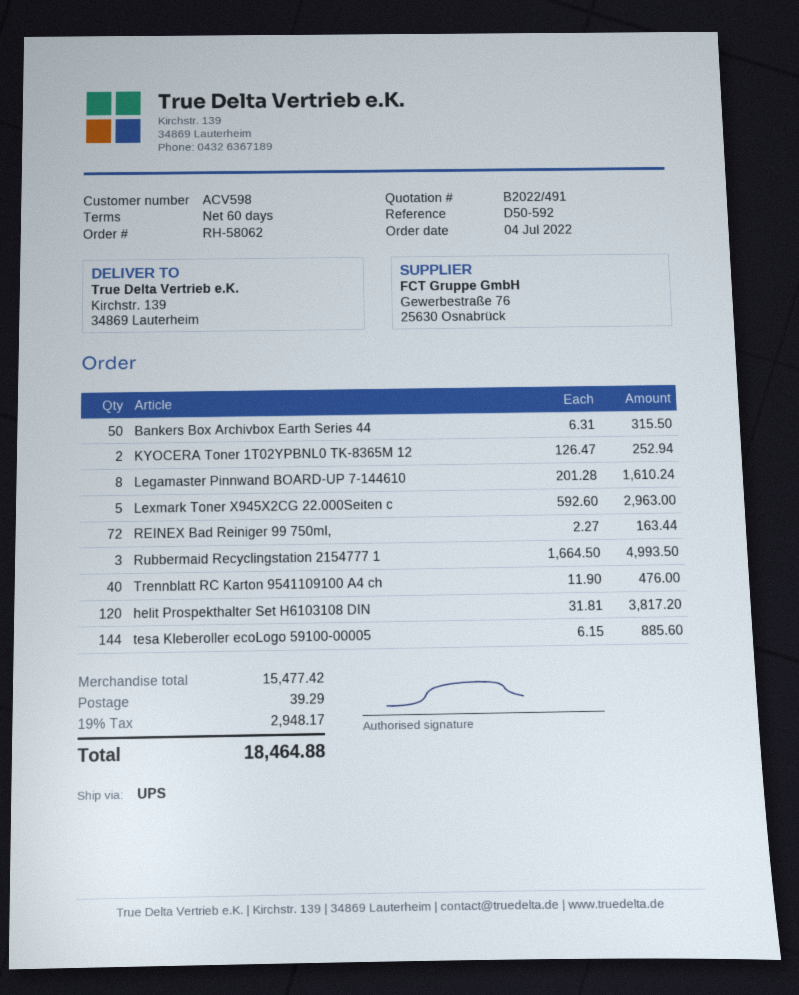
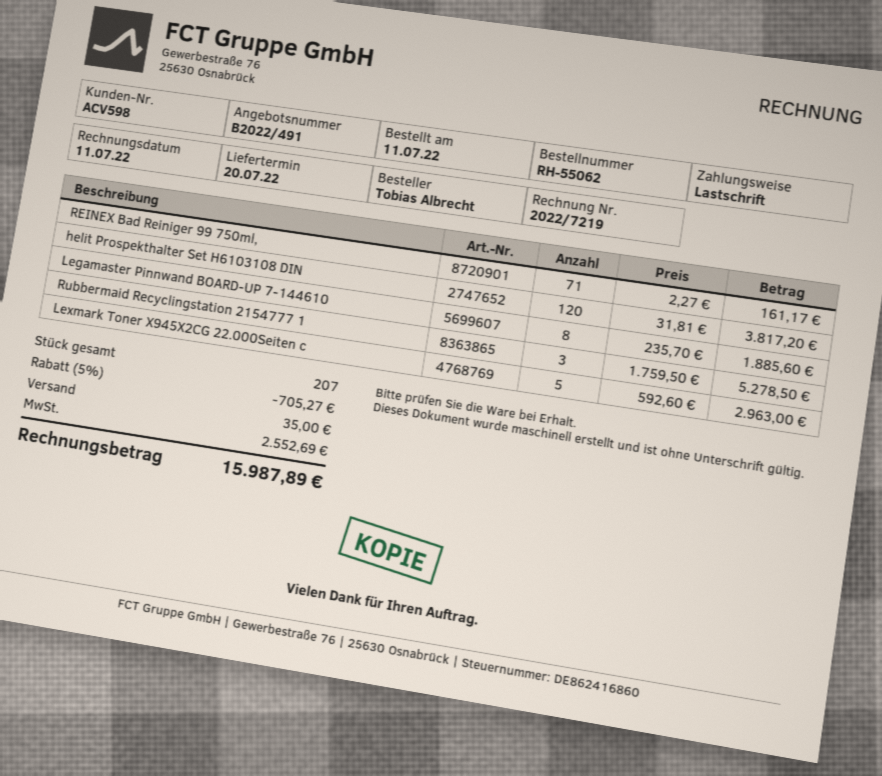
order number: RH-58062 -> RH-55062
order date: 2022-07-04 -> 2022-07-11
Bankers Box Archivbox Earth Series 44: 50 x 6.31 = 315.50 -> none
KYOCERA Toner 1T02YPBNL0 TK-8365M 12: 2 x 126.47 = 252.94 -> none
Legamaster Pinnwand BOARD-UP 7-144610: 8 x 201.28 = 1610.24 -> 8 x 235.70 = 1885.60
REINEX Bad Reiniger 99 750ml,: 72 x 2.27 = 163.44 -> 71 x 2.27 = 161.17
Rubbermaid Recyclingstation 2154777 1: 3 x 1664.50 = 4993.50 -> 3 x 1759.50 = 5278.50
Trennblatt RC Karton 9541109100 A4 ch: 40 x 11.90 = 476.00 -> none
tesa Kleberoller ecoLogo 59100-00005: 144 x 6.15 = 885.60 -> none
discount: none -> 5% = 705.27
shipping: 39.29 -> 35.00
tax: 2948.17 -> 2552.69
total: 18464.88 -> 15987.89

